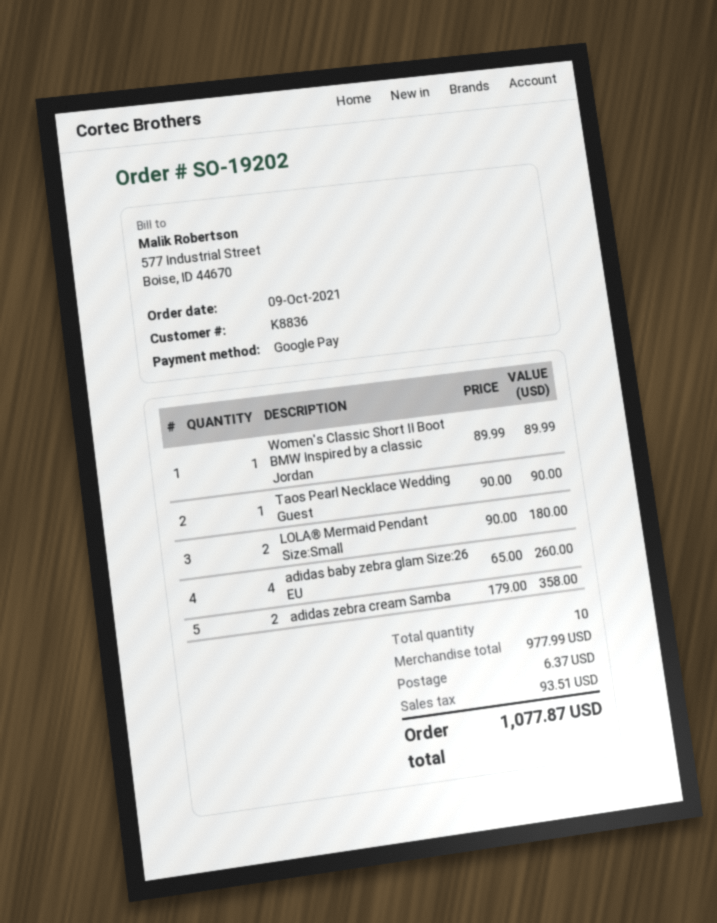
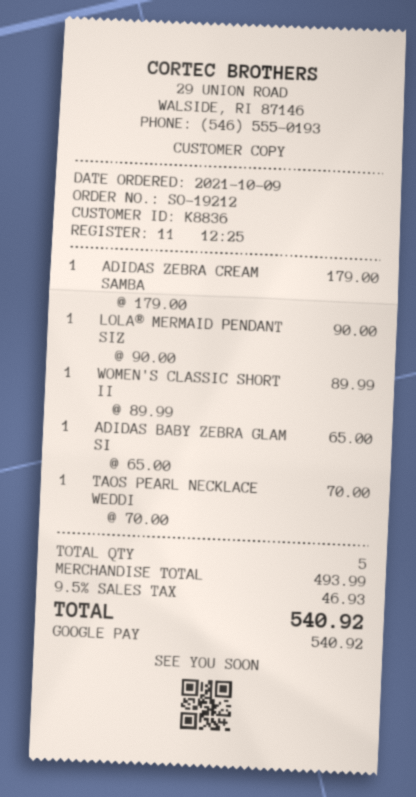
order number: SO-19202 -> SO-19212
Taos Pearl Necklace Wedding Guest: 1 x 90.00 = 90.00 -> 1 x 70.00 = 70.00
LOLA® Mermaid Pendant Size:Small: 2 x 90.00 = 180.00 -> 1 x 90.00 = 90.00
adidas baby zebra glam Size:26 EU: 4 x 65.00 = 260.00 -> 1 x 65.00 = 65.00
adidas zebra cream Samba: 2 x 179.00 = 358.00 -> 1 x 179.00 = 179.00
total quantity: 10 -> 5
subtotal: 977.99 -> 493.99
shipping: 6.37 -> none
tax: 93.51 -> 46.93
total: 1077.87 -> 540.92

